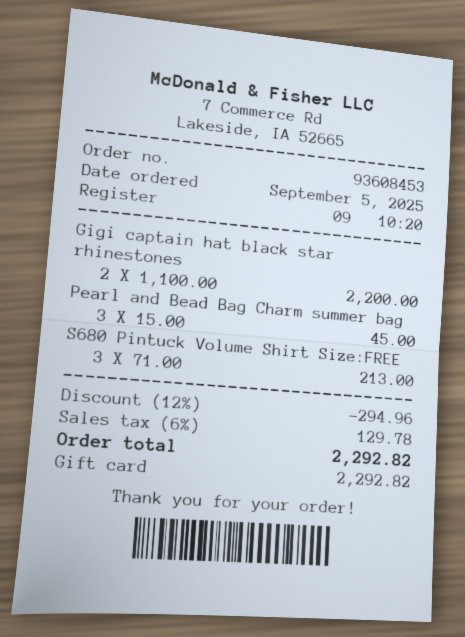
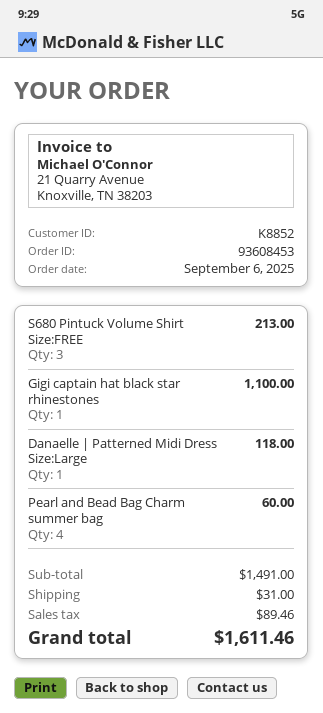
order date: 2025-09-05 -> 2025-09-06
Gigi captain hat black star rhinestones: 2 for 2200.00 -> 1 for 1100.00
Pearl and Bead Bag Charm summer bag: 3 for 45.00 -> 4 for 60.00
Danaelle | Patterned Midi Dress Size:Large: none -> 1 for 118.00
discount: 12% = 294.96 -> none
shipping: none -> 31.00
tax: 129.78 -> 89.46
total: 2292.82 -> 1611.46

